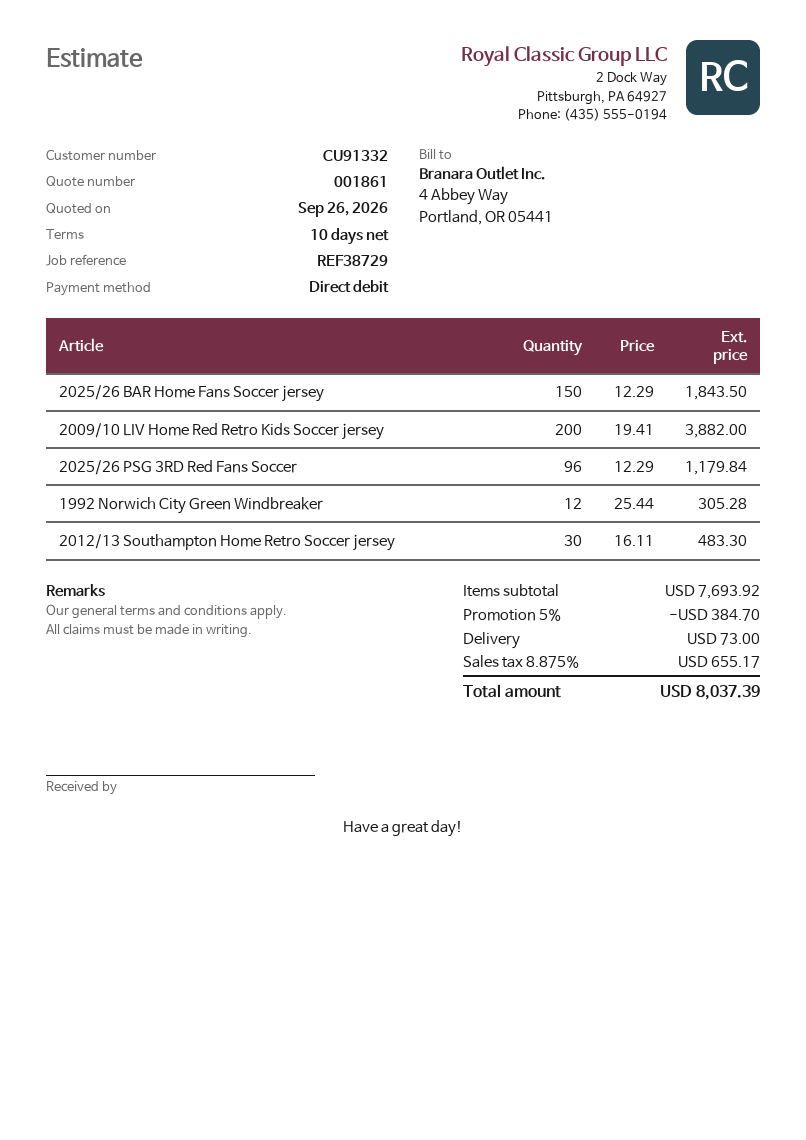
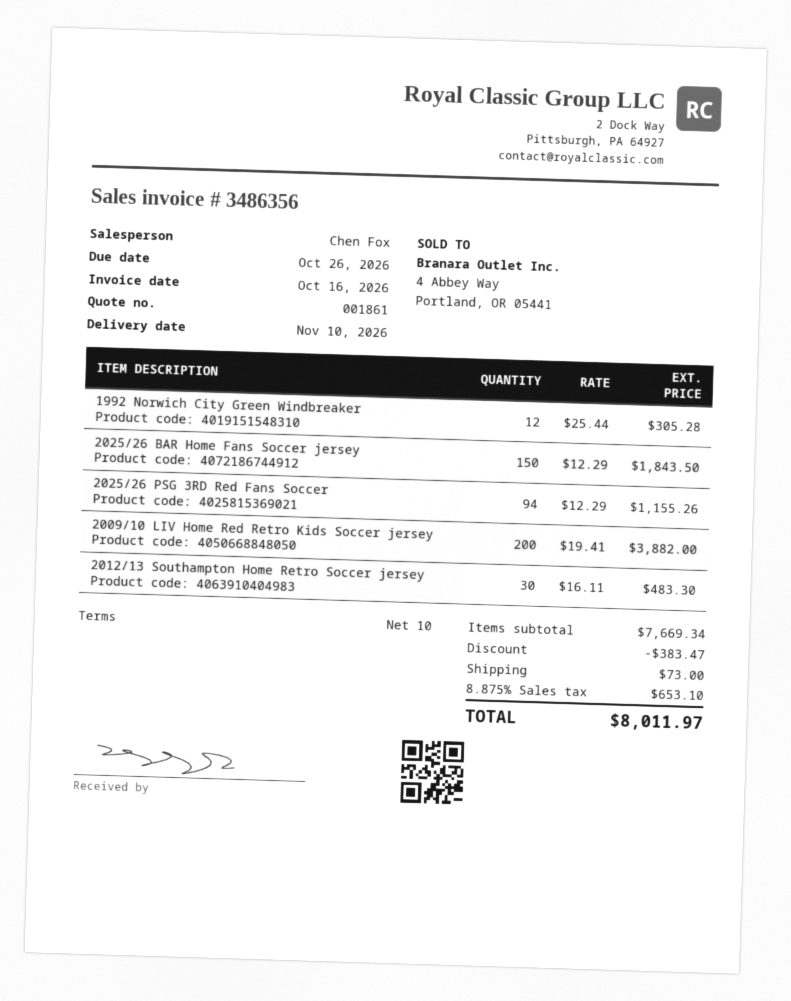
2025/26 PSG 3RD Red Fans Soccer: 96 x 12.29 = 1179.84 -> 94 x 12.29 = 1155.26
subtotal: 7693.92 -> 7669.34
discount: 384.70 -> 383.47
tax: 8.875% = 655.17 -> 8.875% = 653.10
total: 8037.39 -> 8011.97

